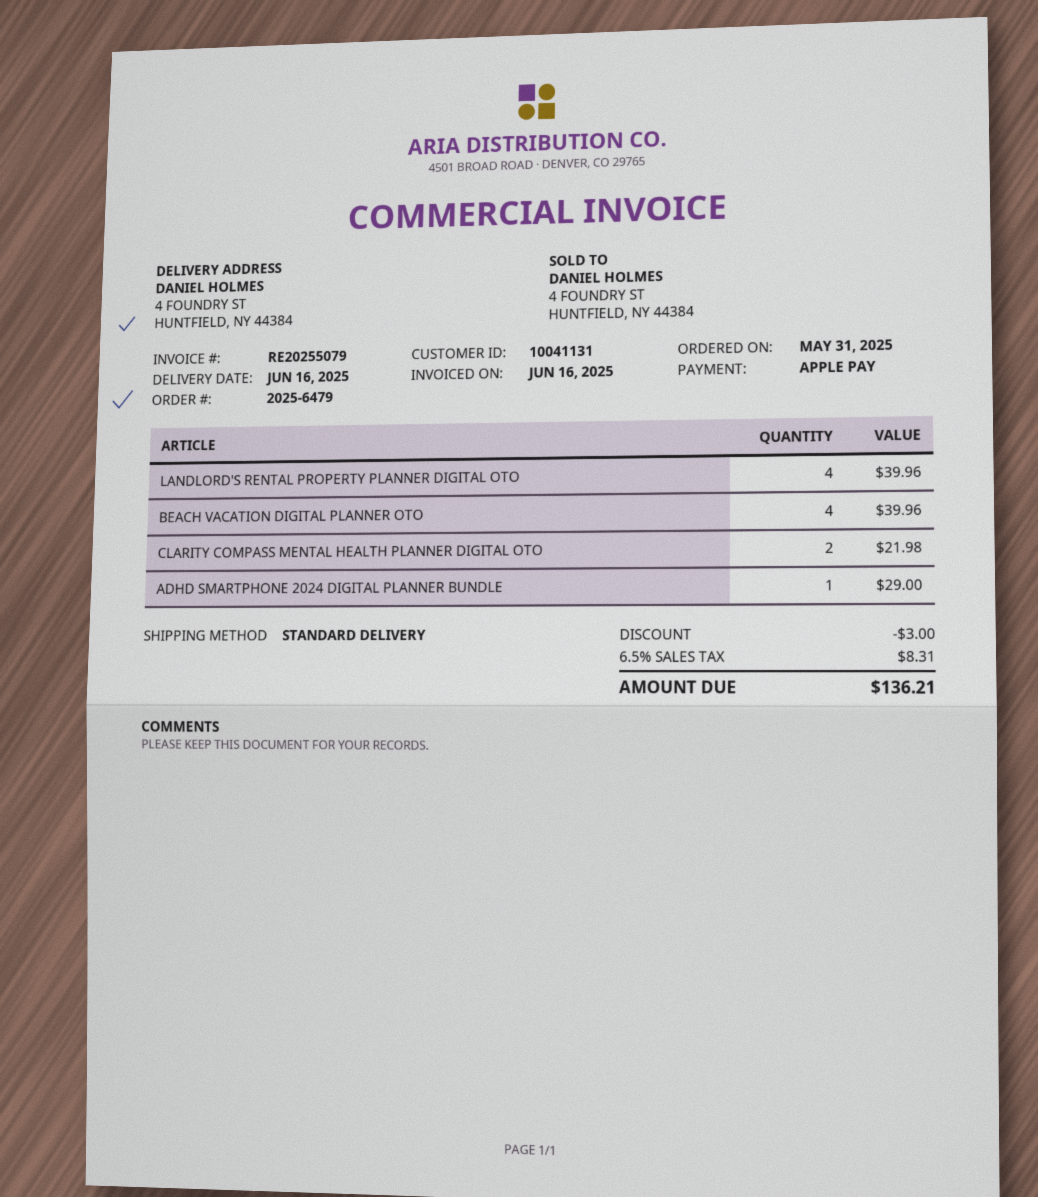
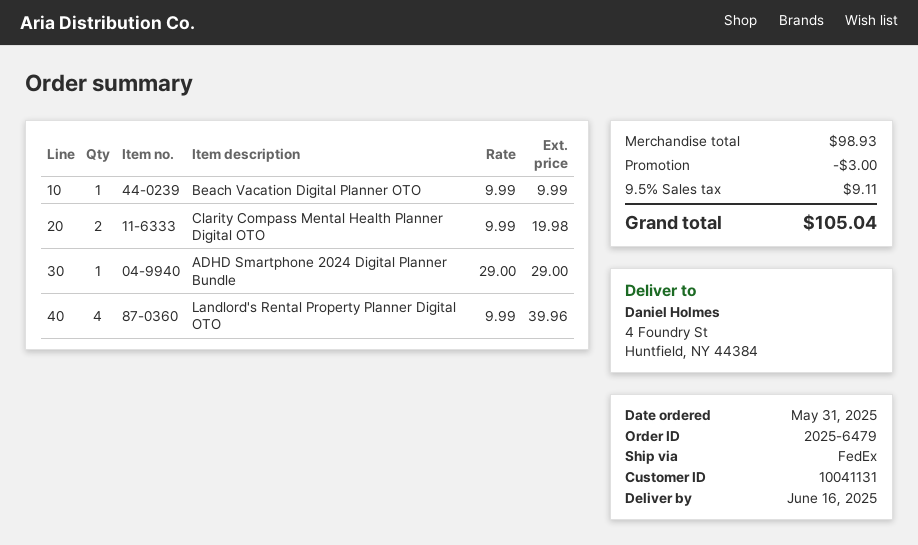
shipping method: standard -> FedEx
BEACH VACATION DIGITAL PLANNER OTO: 4 for 39.96 -> 1 for 9.99
CLARITY COMPASS MENTAL HEALTH PLANNER DIGITAL OTO: 2 for 21.98 -> 2 for 19.98
tax: 6.5% = 8.31 -> 9.5% = 9.11
total: 136.21 -> 105.04

